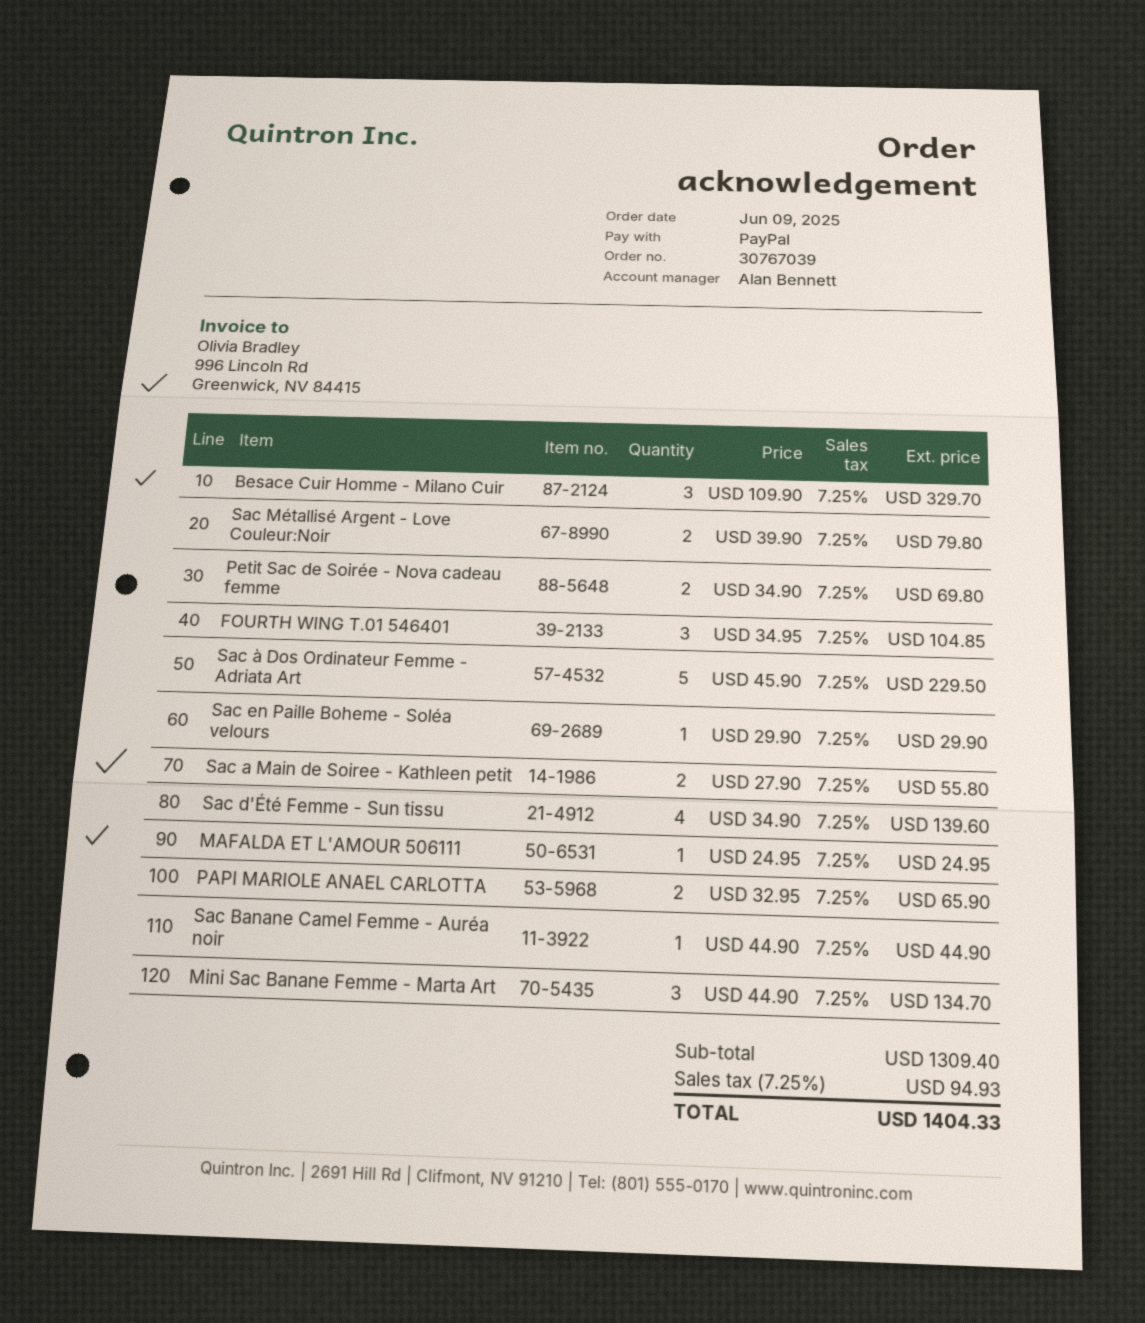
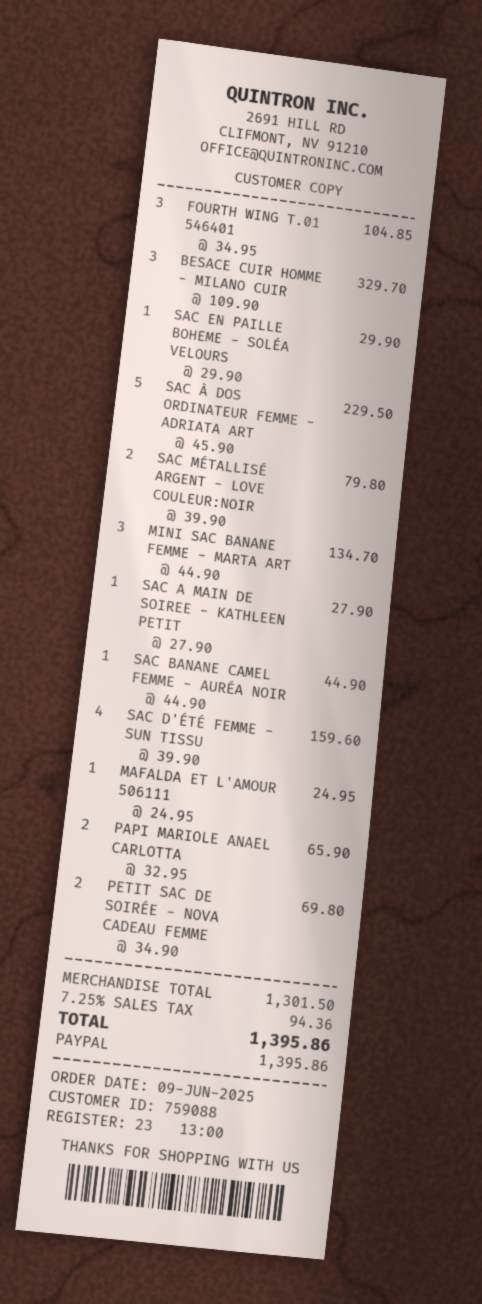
Sac a Main de Soiree - Kathleen petit: 2 x 27.90 = 55.80 -> 1 x 27.90 = 27.90
Sac d'Été Femme - Sun tissu: 4 x 34.90 = 139.60 -> 4 x 39.90 = 159.60
subtotal: 1309.40 -> 1301.50
tax: 7.25% = 94.93 -> 7.25% = 94.36
total: 1404.33 -> 1395.86

